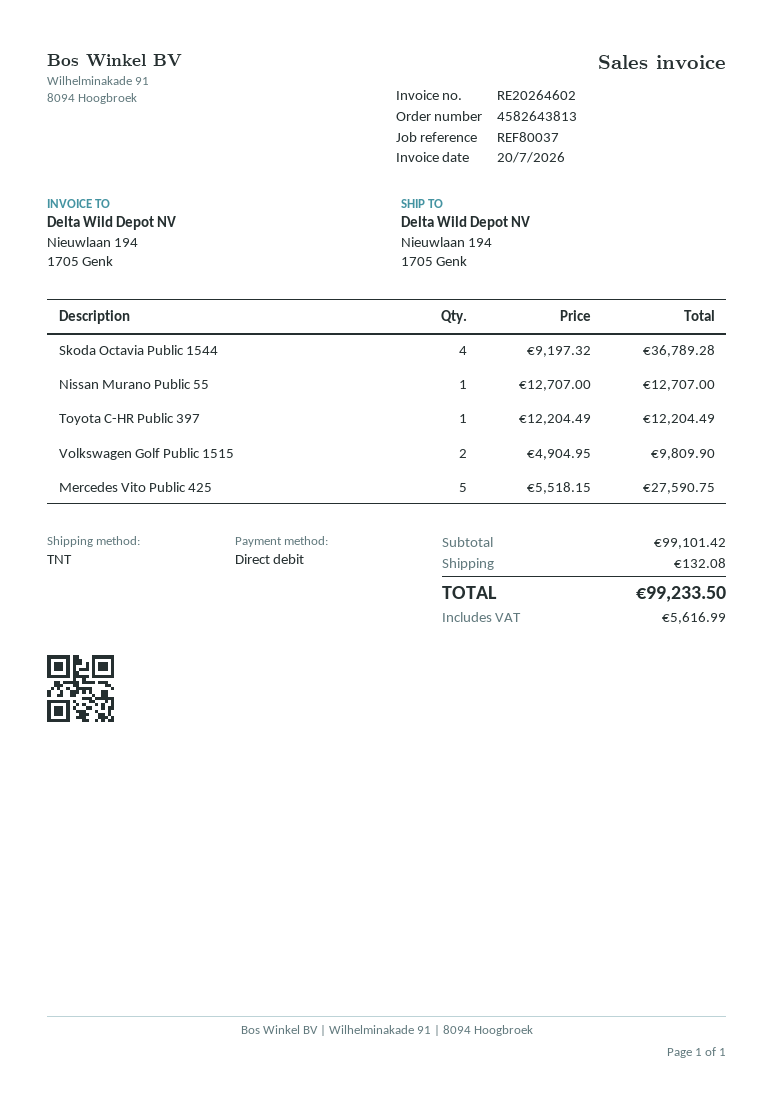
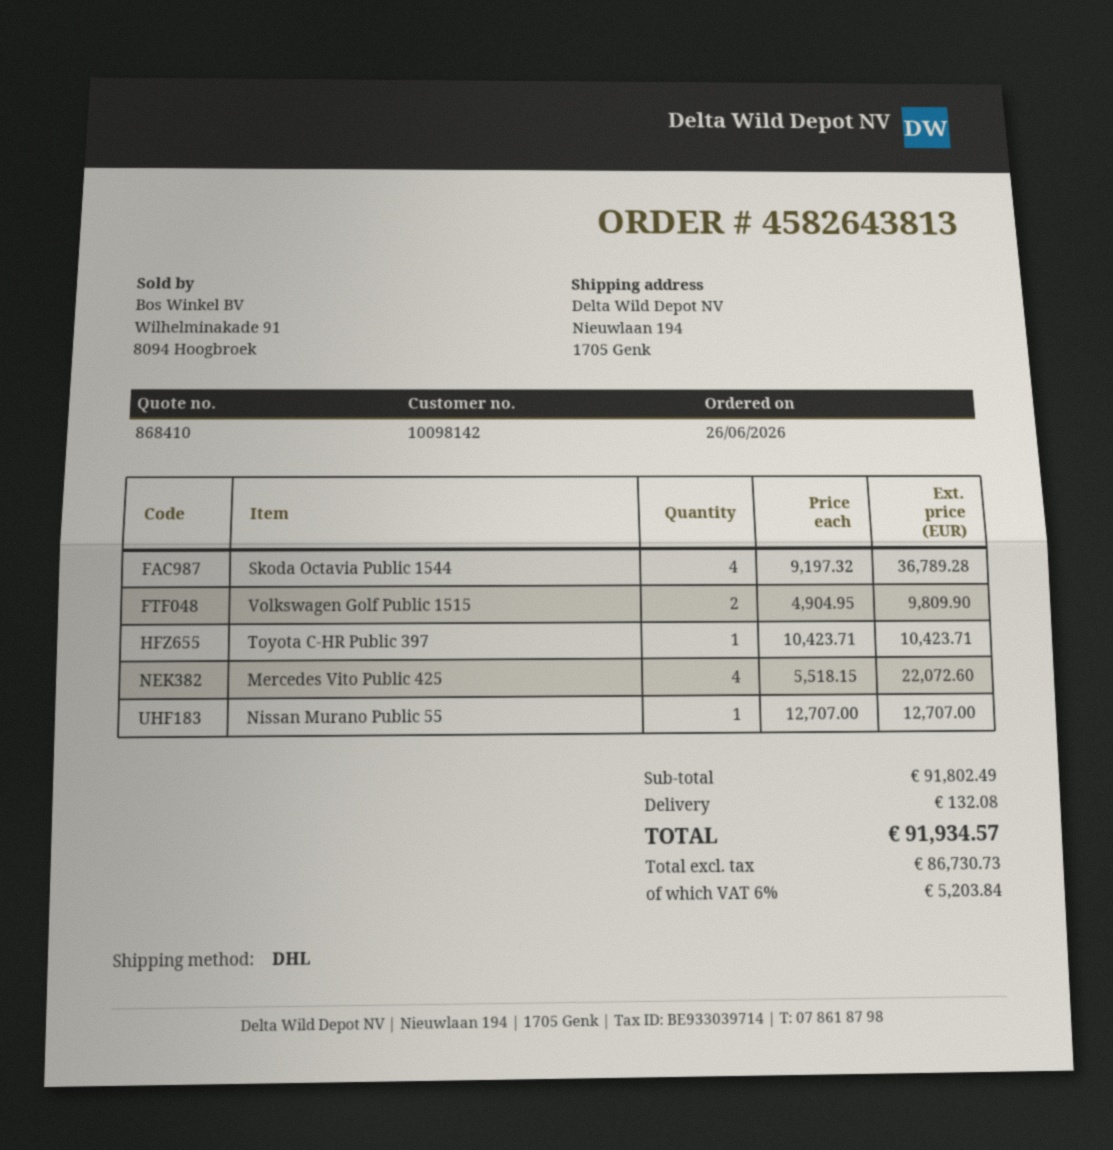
shipping method: TNT -> DHL
Toyota C-HR Public 397: 1 x 12204.49 = 12204.49 -> 1 x 10423.71 = 10423.71
Mercedes Vito Public 425: 5 x 5518.15 = 27590.75 -> 4 x 5518.15 = 22072.60
subtotal: 99101.42 -> 91802.49
tax: 5616.99 -> 5203.84
total: 99233.50 -> 91934.57

